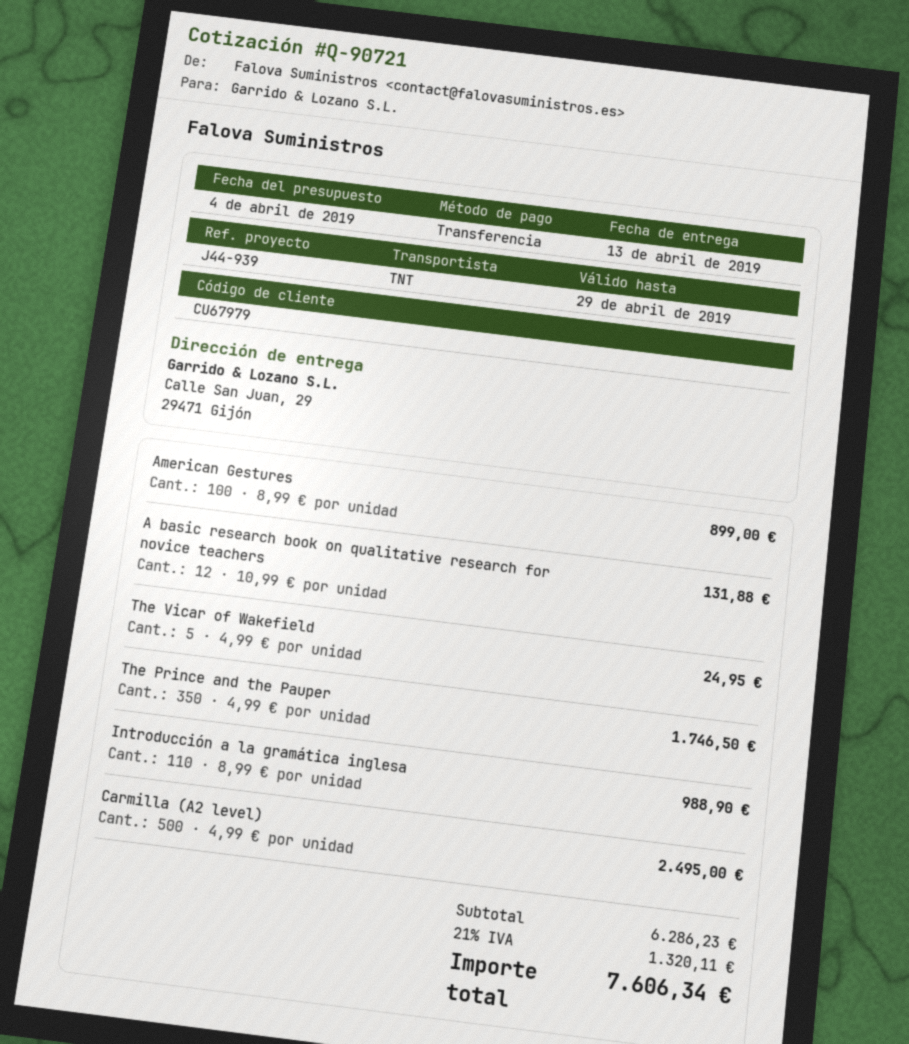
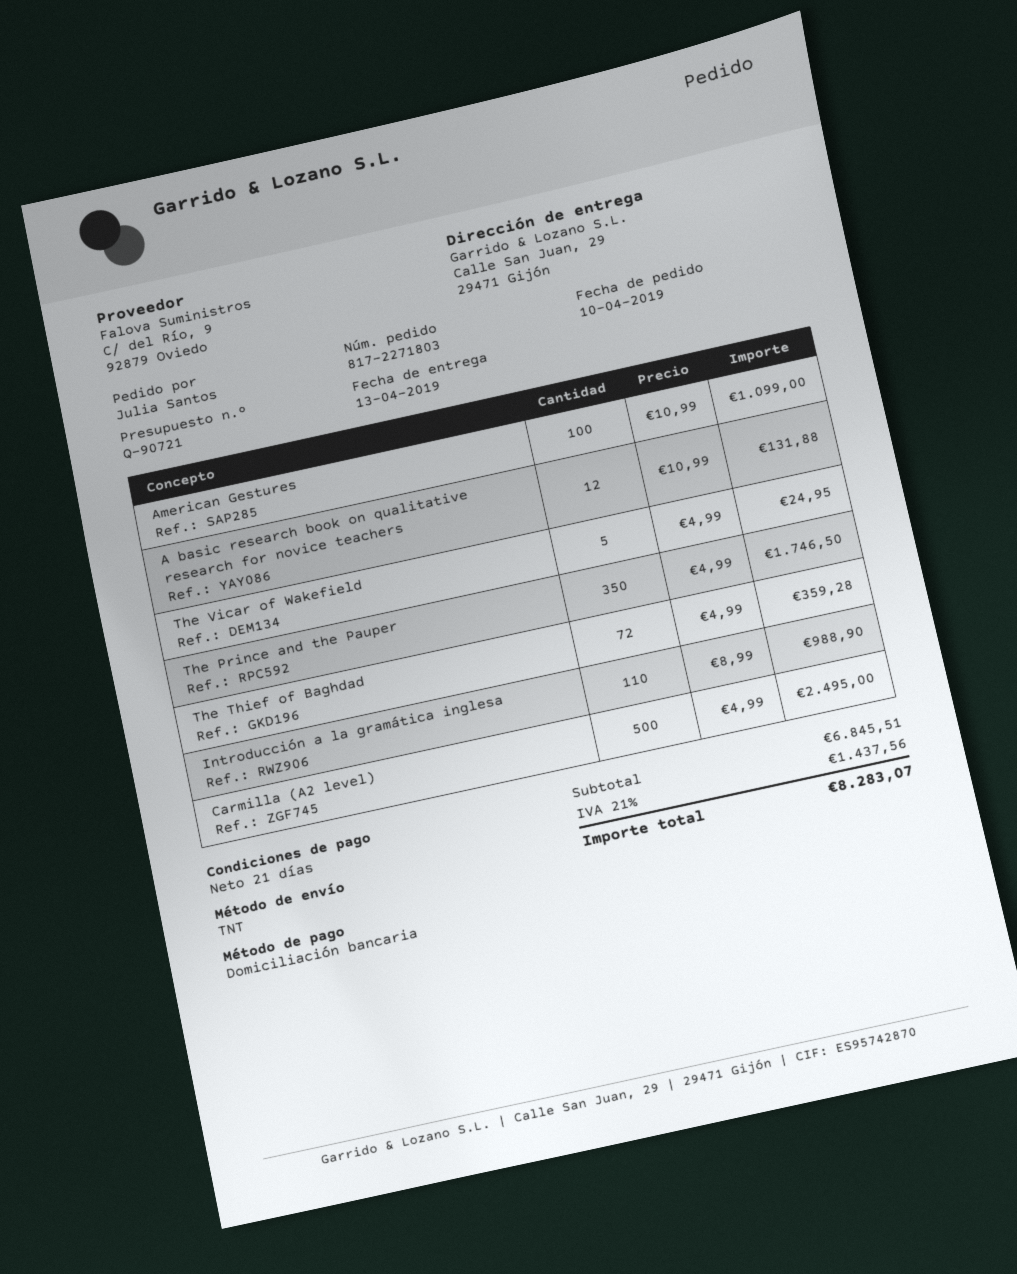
payment method: bank transfer -> direct debit
American Gestures: 100 x 8.99 = 899.00 -> 100 x 10.99 = 1099.00
The Thief of Baghdad: none -> 72 x 4.99 = 359.28
subtotal: 6286.23 -> 6845.51
tax: 21% = 1320.11 -> 21% = 1437.56
total: 7606.34 -> 8283.07

